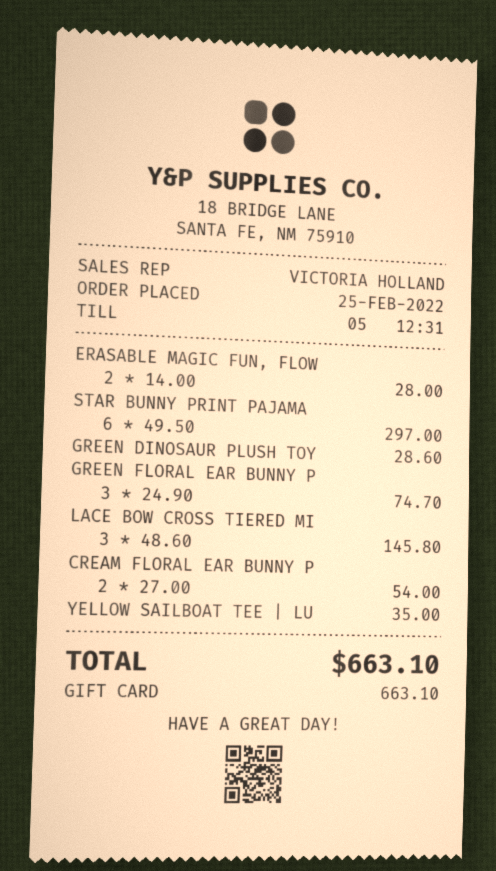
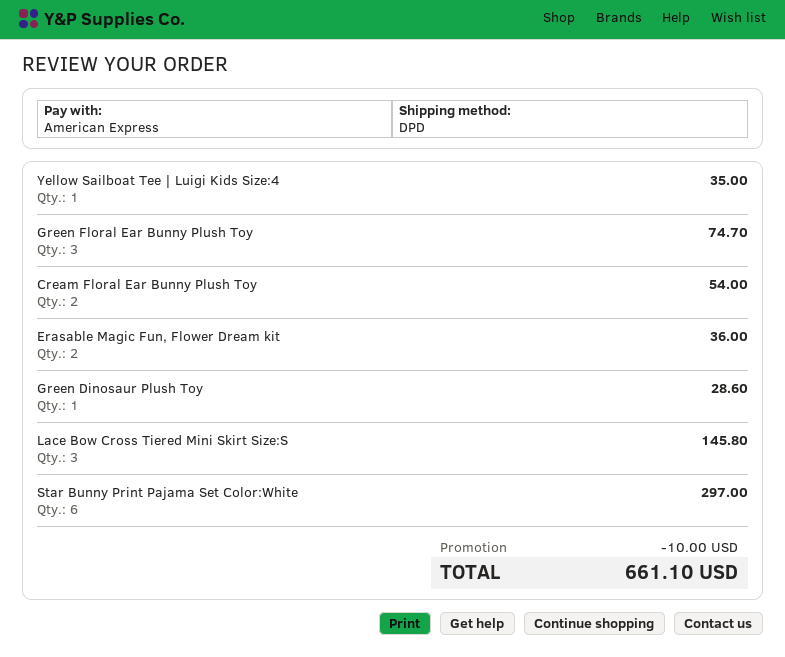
payment method: gift card -> American Express
ERASABLE MAGIC FUN, FLOW: 2 for 28.00 -> 2 for 36.00
discount: none -> 10.00
total: 663.10 -> 661.10

